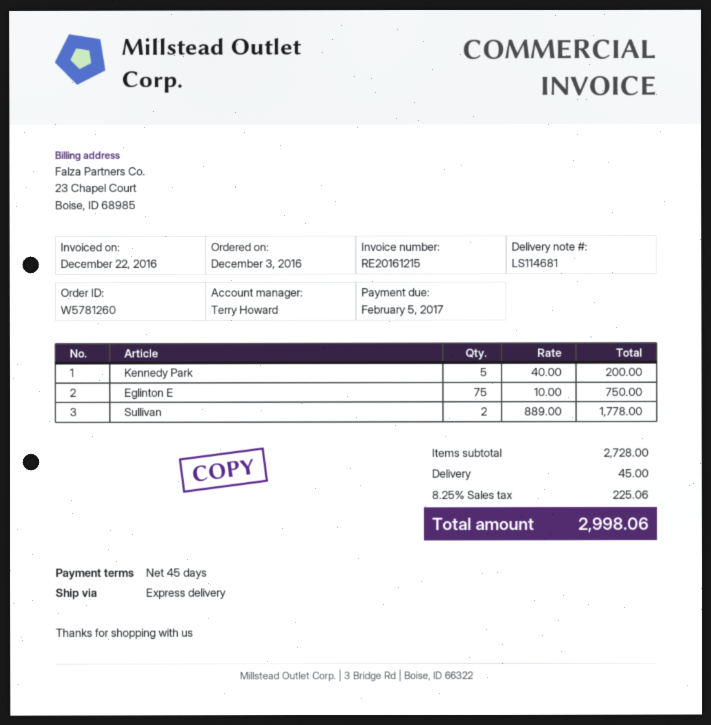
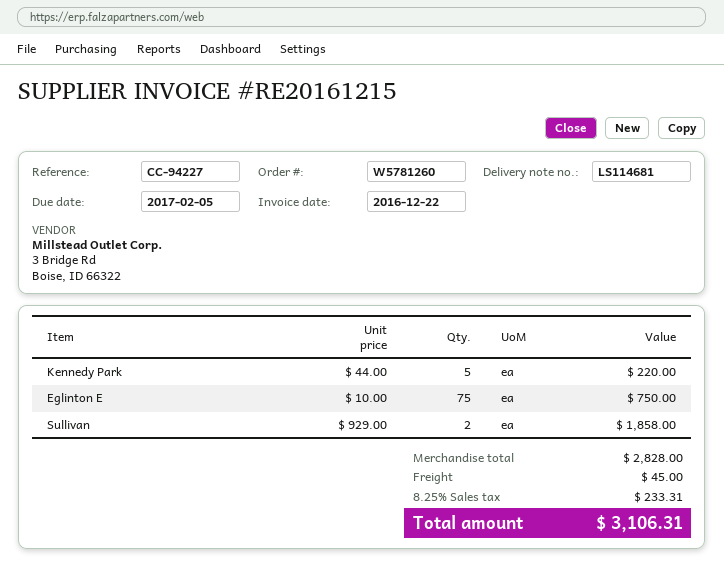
Kennedy Park: 5 x 40.00 = 200.00 -> 5 x 44.00 = 220.00
Sullivan: 2 x 889.00 = 1778.00 -> 2 x 929.00 = 1858.00
subtotal: 2728.00 -> 2828.00
tax: 8.25% = 225.06 -> 8.25% = 233.31
total: 2998.06 -> 3106.31

